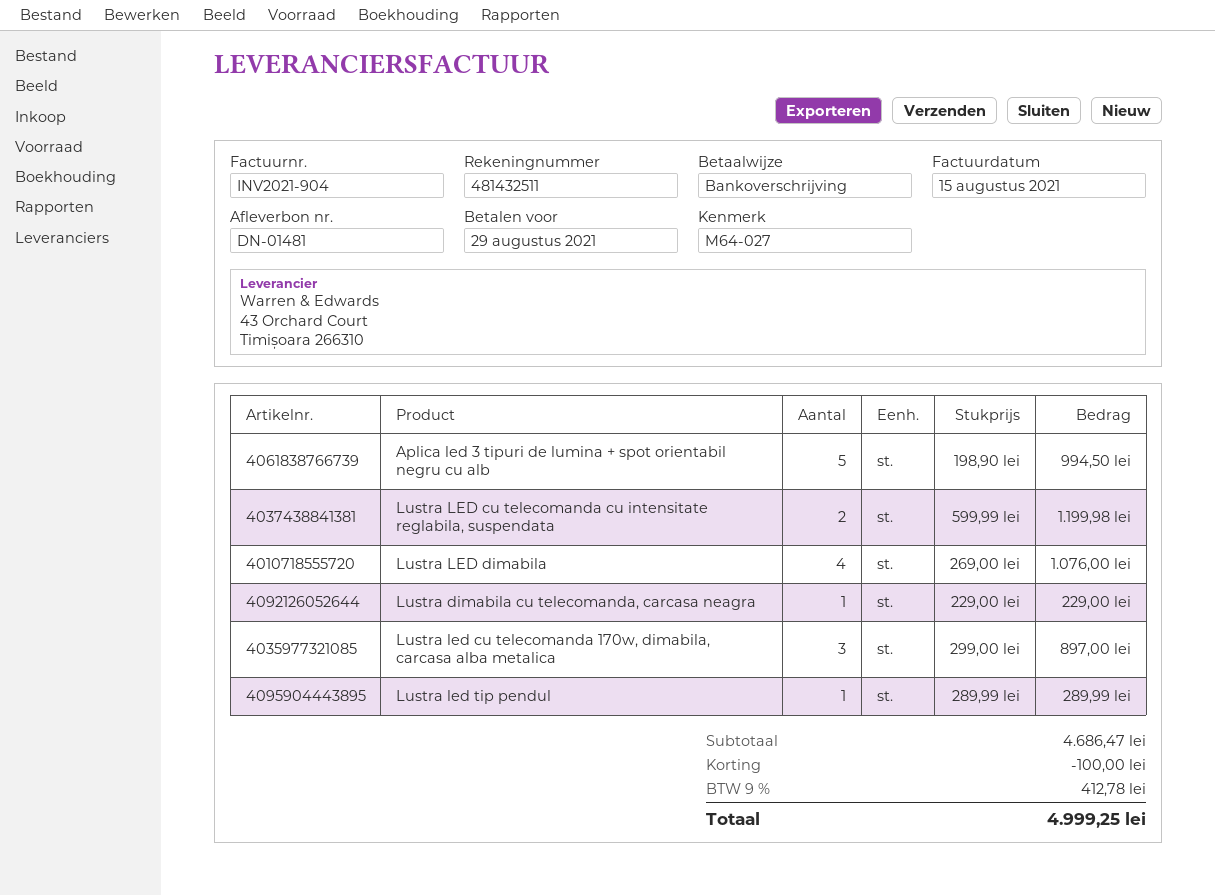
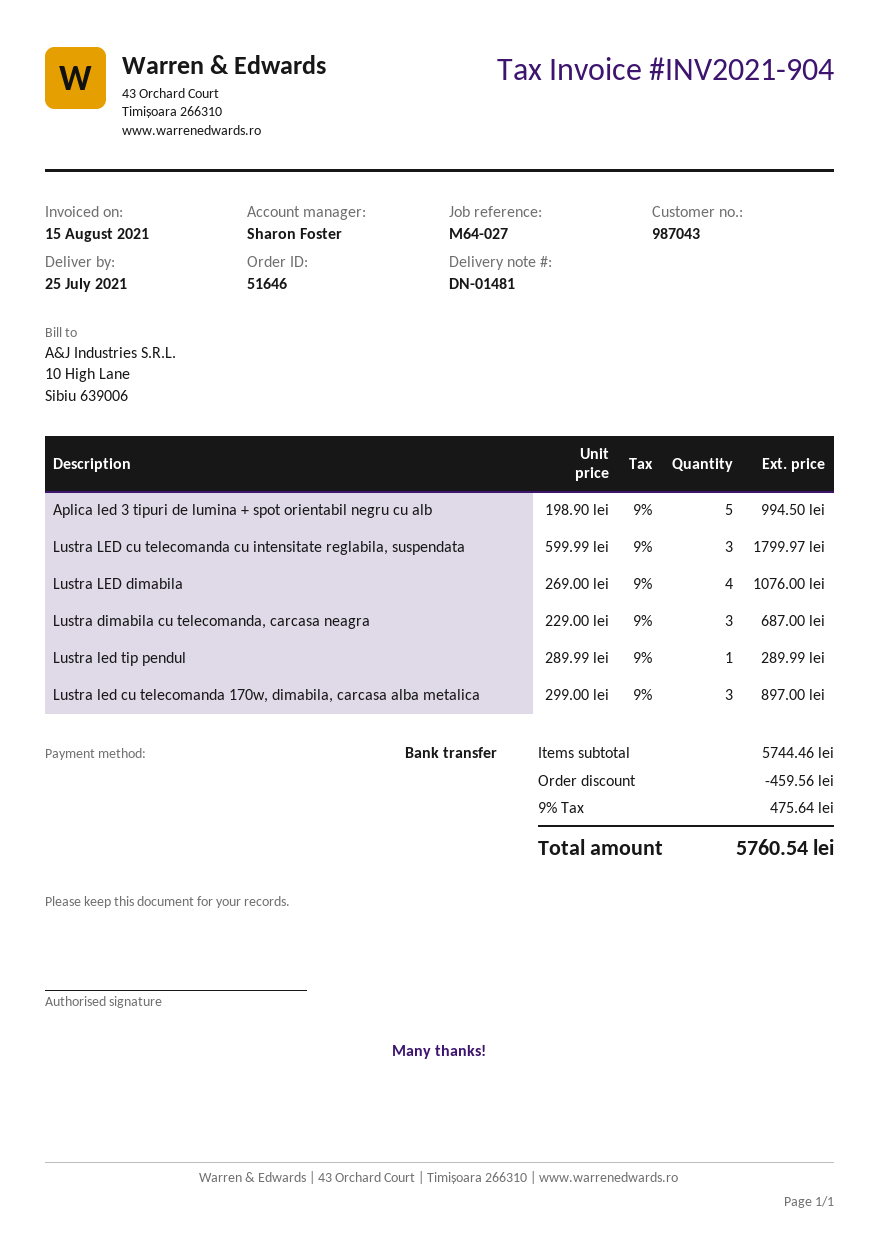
Lustra LED cu telecomanda cu intensitate reglabila, suspendata: 2 x 599.99 = 1199.98 -> 3 x 599.99 = 1799.97
Lustra dimabila cu telecomanda, carcasa neagra: 1 x 229.00 = 229.00 -> 3 x 229.00 = 687.00
subtotal: 4686.47 -> 5744.46
discount: 100.00 -> 459.56
tax: 9% = 412.78 -> 9% = 475.64
total: 4999.25 -> 5760.54

